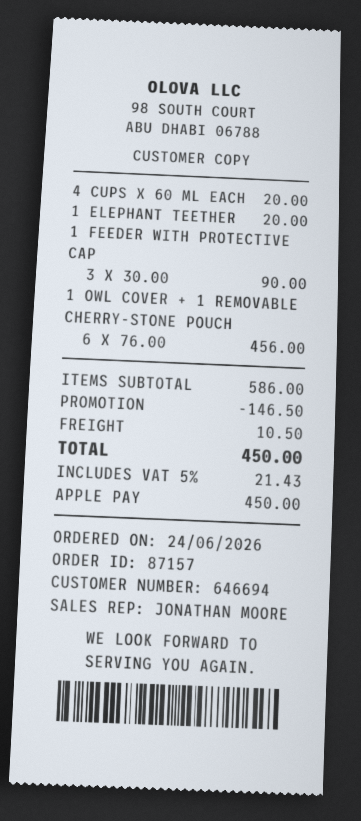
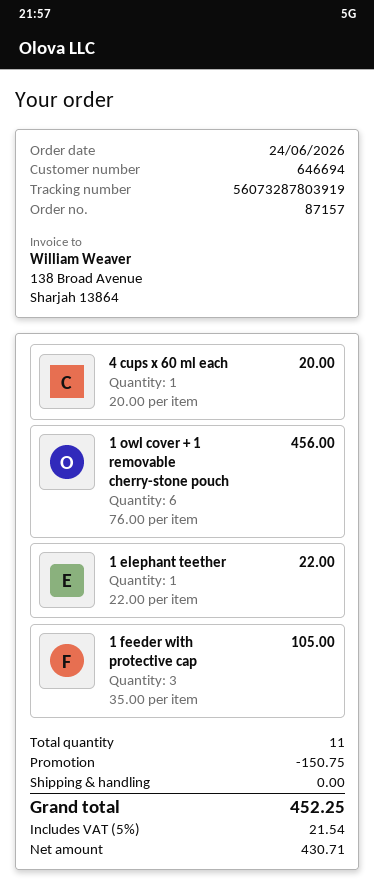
1 ELEPHANT TEETHER: 1 x 20.00 = 20.00 -> 1 x 22.00 = 22.00
1 FEEDER WITH PROTECTIVE CAP: 3 x 30.00 = 90.00 -> 3 x 35.00 = 105.00
discount: 146.50 -> 150.75
shipping: 10.50 -> 0.00
tax: 5% = 21.43 -> 5% = 21.54
total: 450.00 -> 452.25

